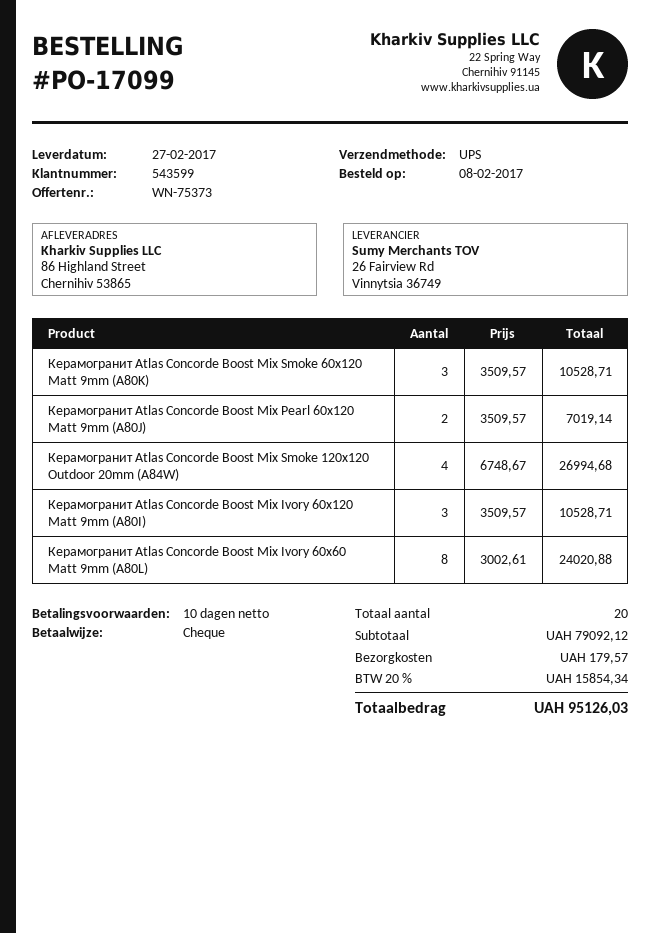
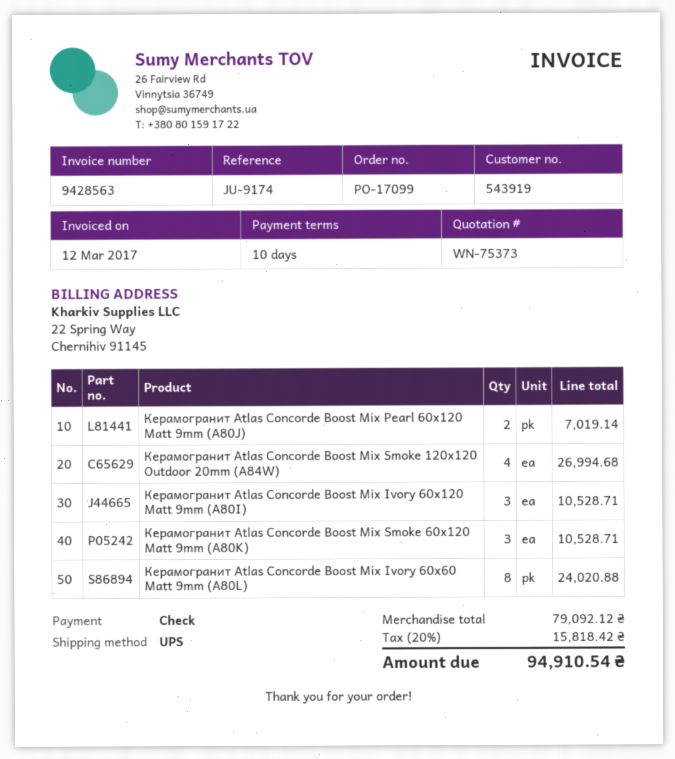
customer number: 543599 -> 543919
shipping: 179.57 -> none
tax: 20% = 15854.34 -> 20% = 15818.42
total: 95126.03 -> 94910.54

